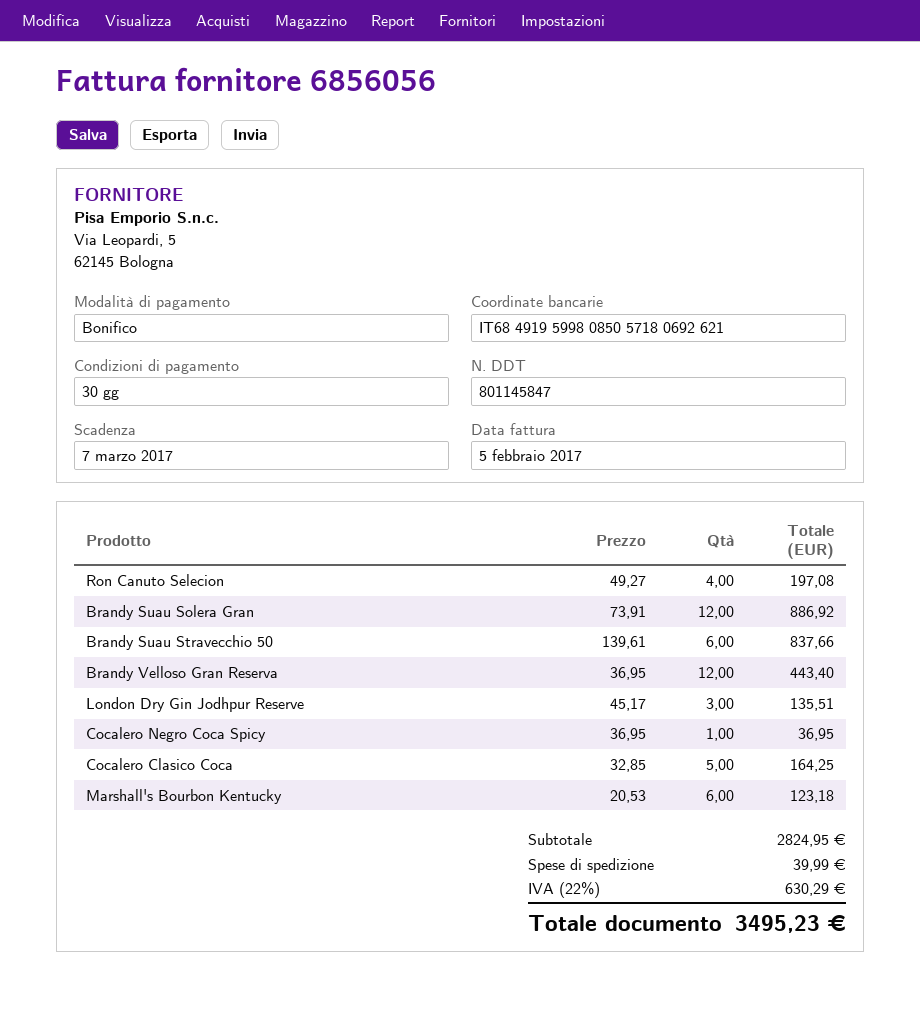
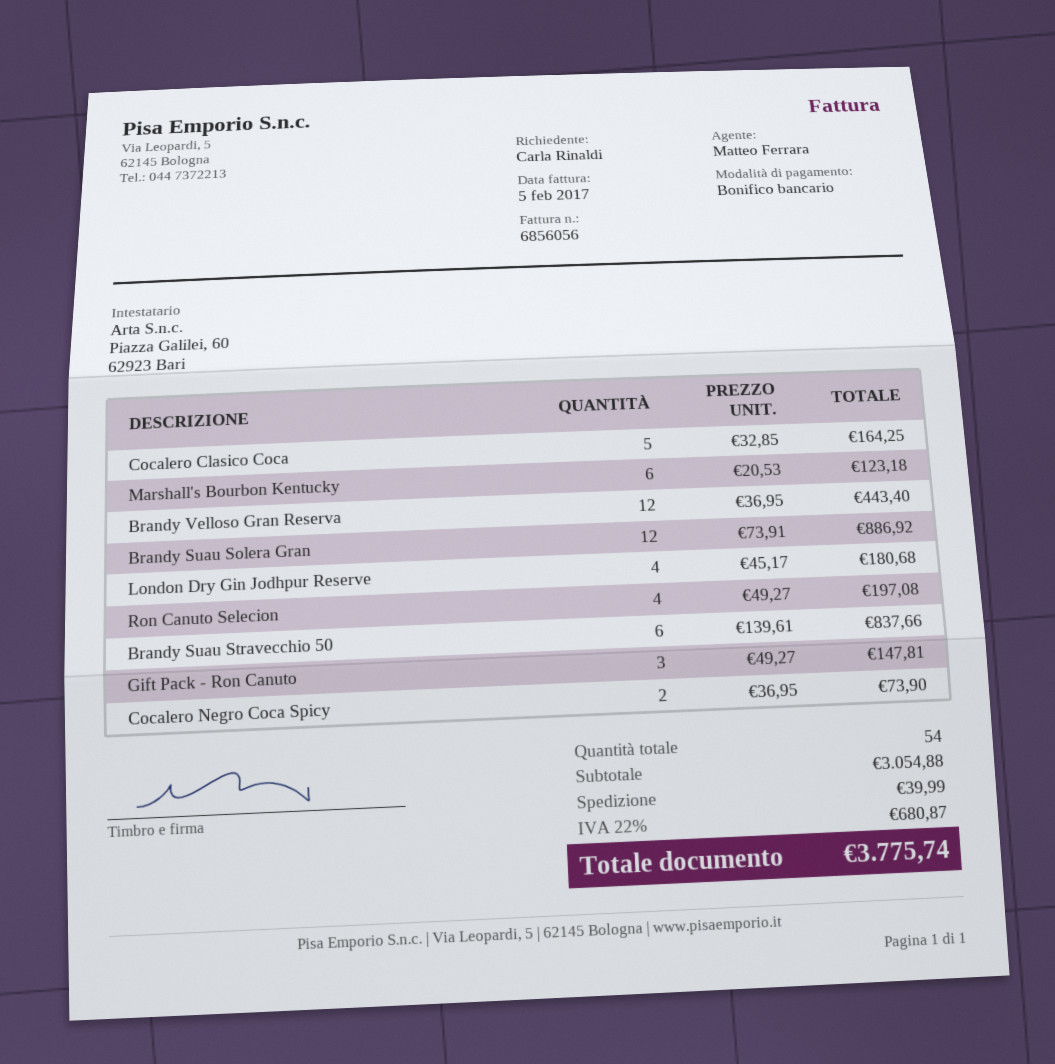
London Dry Gin Jodhpur Reserve: 3 x 45.17 = 135.51 -> 4 x 45.17 = 180.68
Cocalero Negro Coca Spicy: 1 x 36.95 = 36.95 -> 2 x 36.95 = 73.90
Gift Pack - Ron Canuto: none -> 3 x 49.27 = 147.81
subtotal: 2824.95 -> 3054.88
tax: 22% = 630.29 -> 22% = 680.87
total: 3495.23 -> 3775.74

